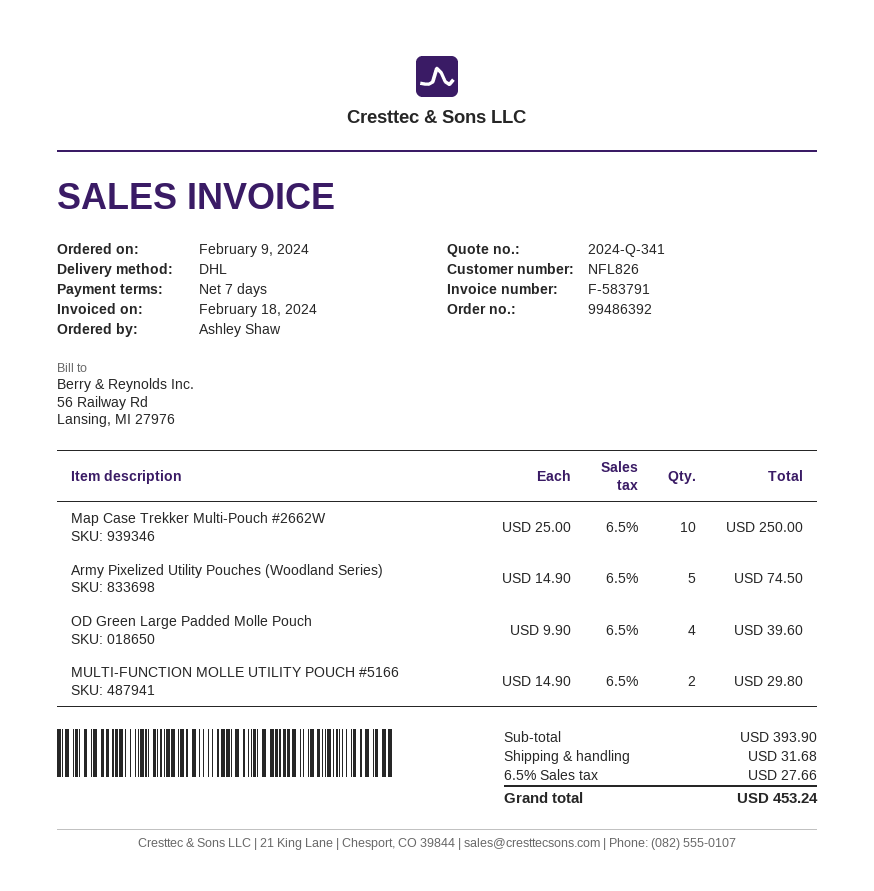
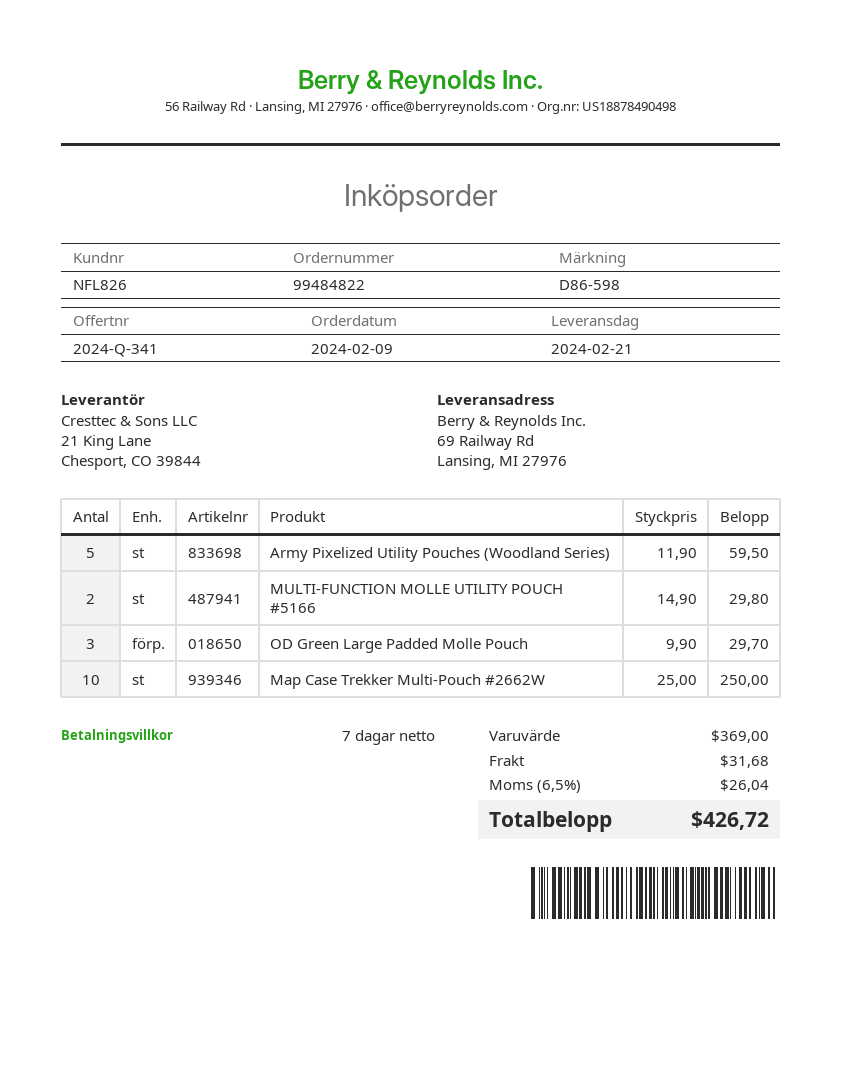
order number: 99486392 -> 99484822
Army Pixelized Utility Pouches (Woodland Series): 5 x 14.90 = 74.50 -> 5 x 11.90 = 59.50
OD Green Large Padded Molle Pouch: 4 x 9.90 = 39.60 -> 3 x 9.90 = 29.70
subtotal: 393.90 -> 369.00
tax: 6.5% = 27.66 -> 6.5% = 26.04
total: 453.24 -> 426.72

